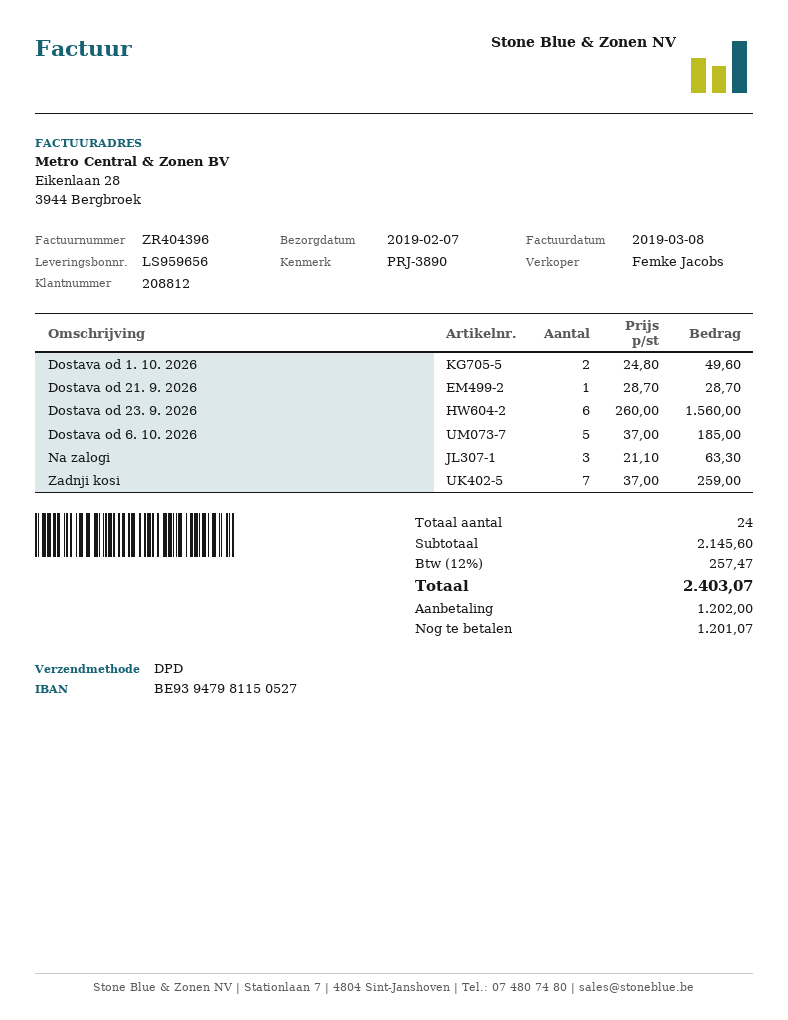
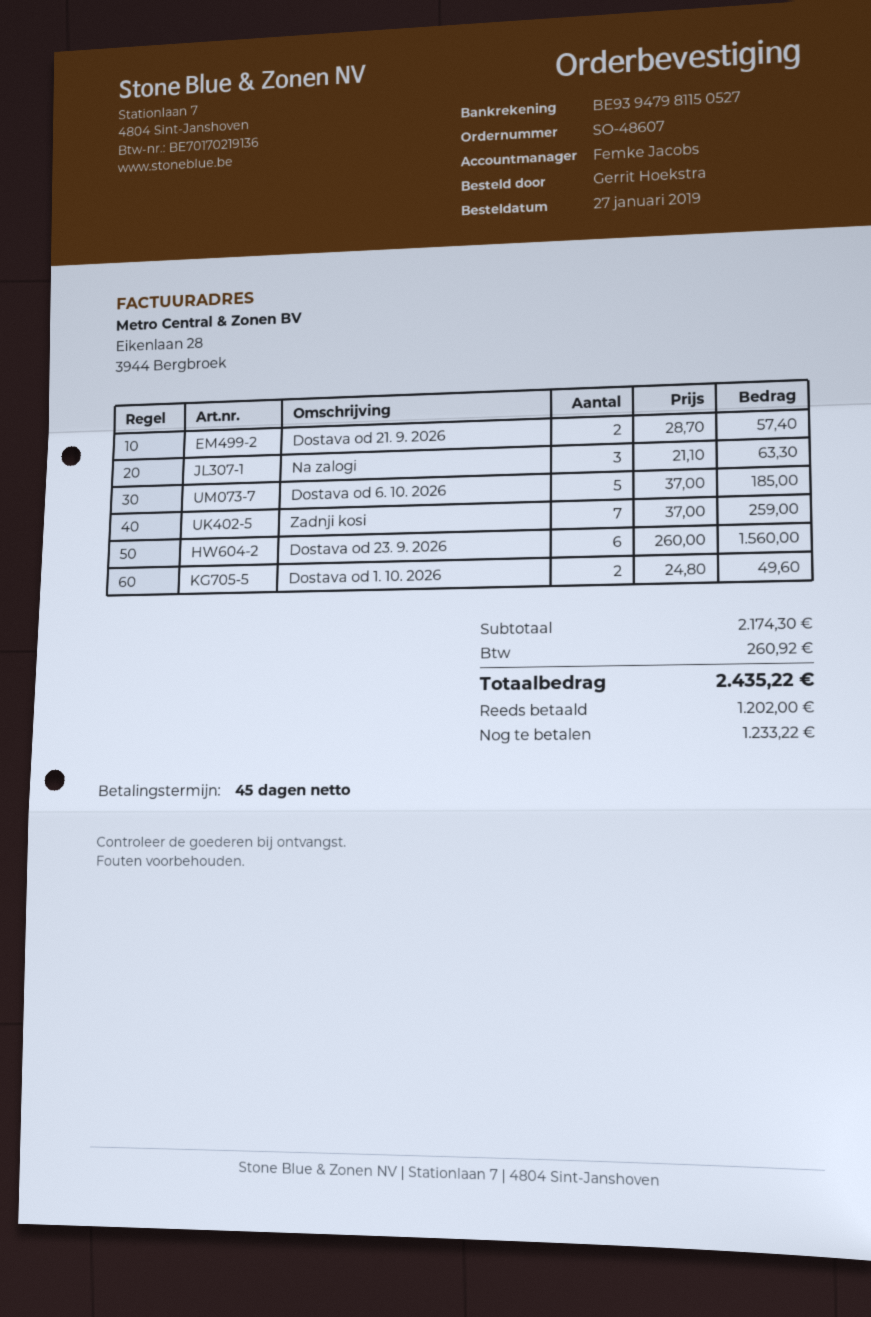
Dostava od 21. 9. 2026: 1 x 28.70 = 28.70 -> 2 x 28.70 = 57.40
subtotal: 2145.60 -> 2174.30
tax: 257.47 -> 260.92
total: 2403.07 -> 2435.22
balance: 1201.07 -> 1233.22

